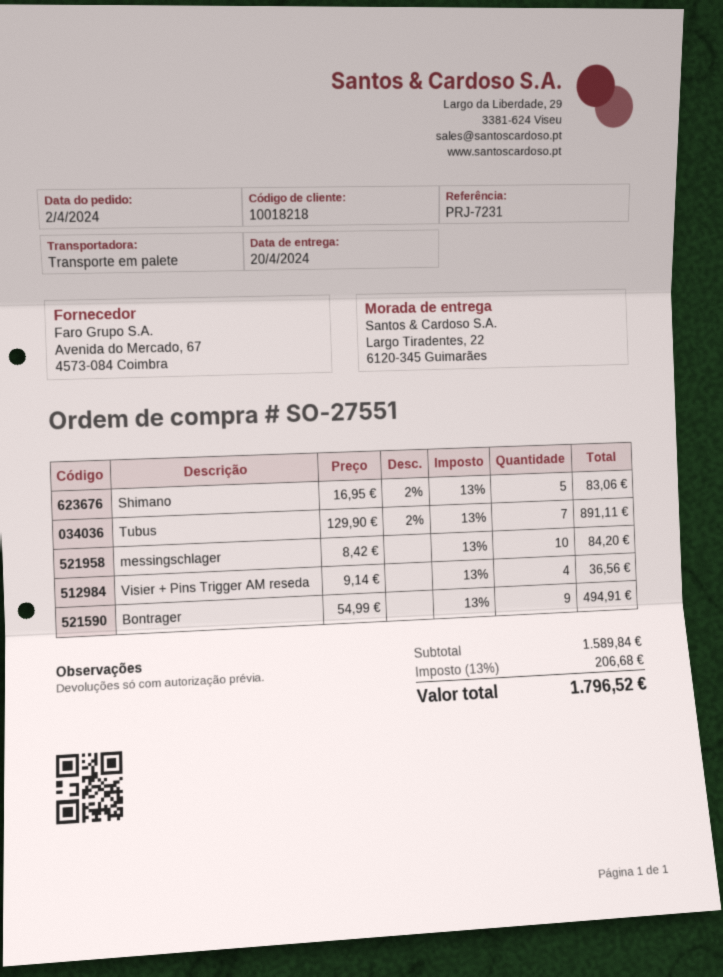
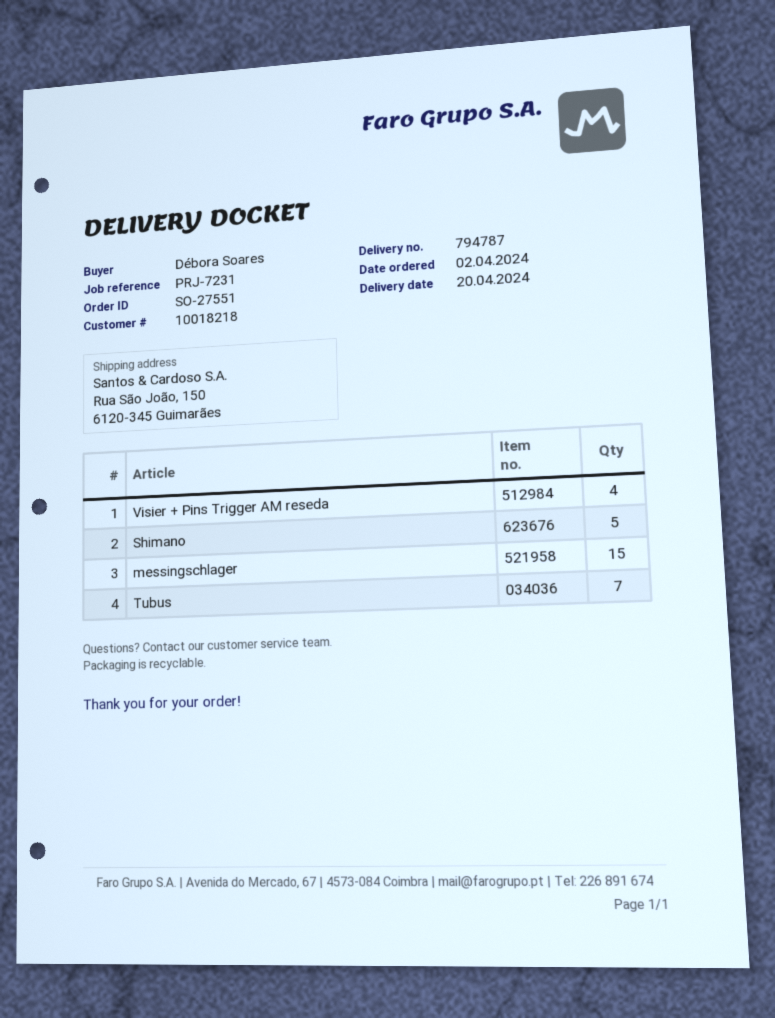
ship to: Largo Tiradentes, 22, 6120-345 Guimarães -> Rua São João, 150, 6120-345 Guimarães
messingschlager: 10 -> 15
Bontrager: 9 -> none

